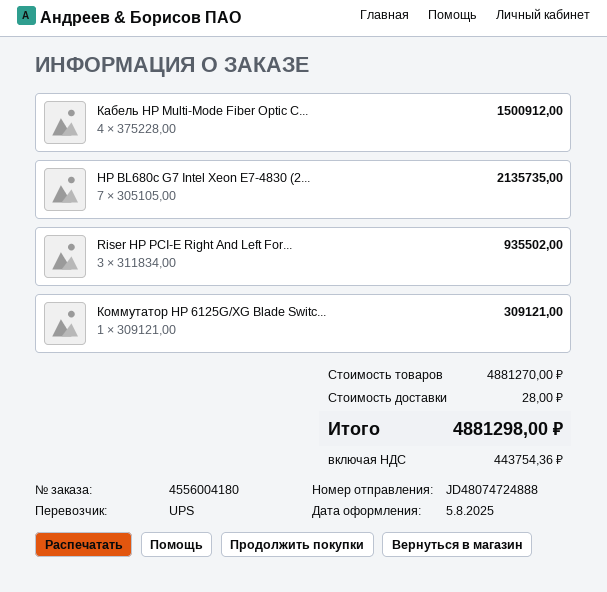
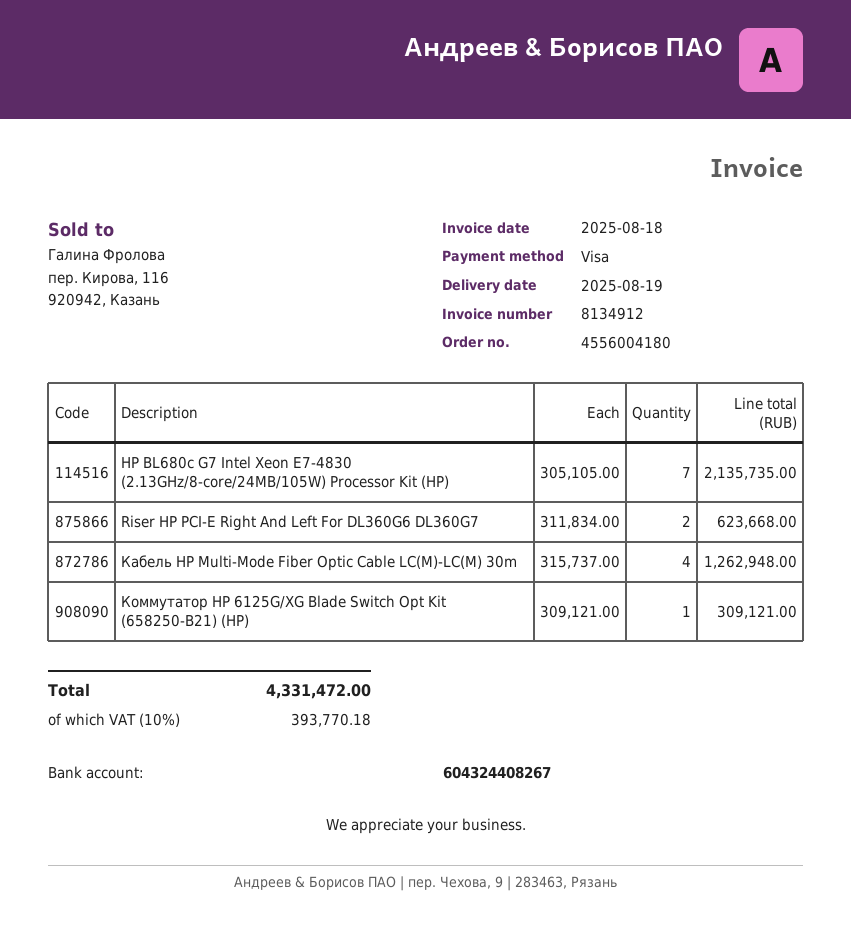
Кабель HP Multi-Mode Fiber Optic C...: 4 x 375228.00 = 1500912.00 -> 4 x 315737.00 = 1262948.00
Riser HP PCI-E Right And Left For...: 3 x 311834.00 = 935502.00 -> 2 x 311834.00 = 623668.00
shipping: 28.00 -> none
tax: 443754.36 -> 393770.18
total: 4881298.00 -> 4331472.00

